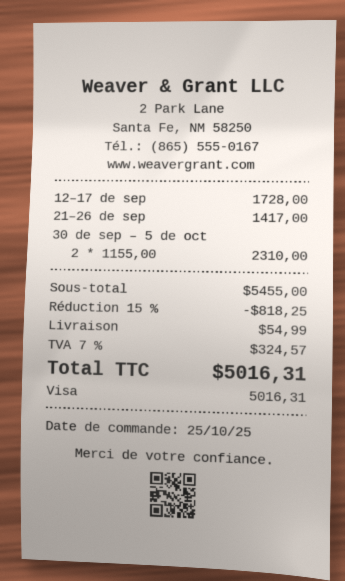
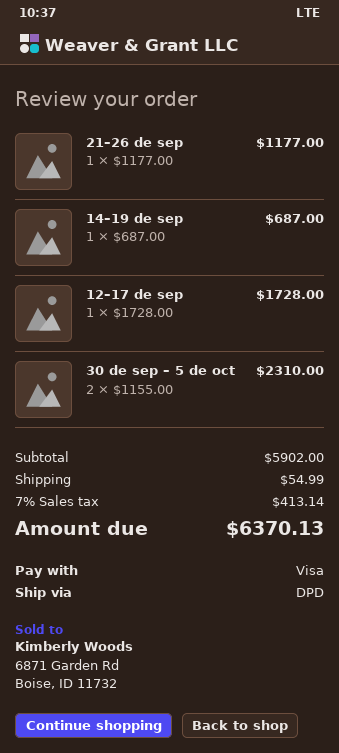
21–26 de sep: 1 x 1417.00 = 1417.00 -> 1 x 1177.00 = 1177.00
14–19 de sep: none -> 1 x 687.00 = 687.00
subtotal: 5455.00 -> 5902.00
discount: 15% = 818.25 -> none
tax: 7% = 324.57 -> 7% = 413.14
total: 5016.31 -> 6370.13

